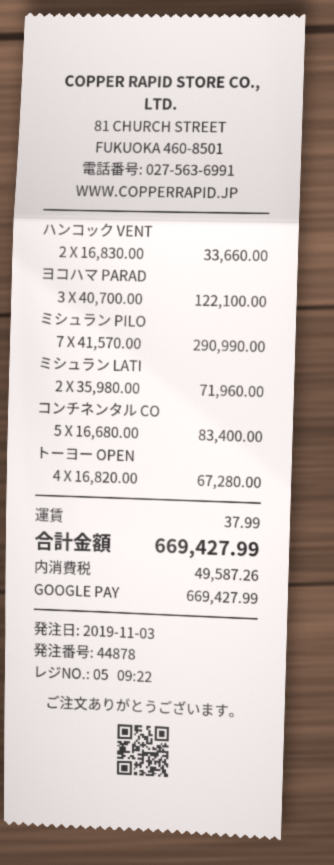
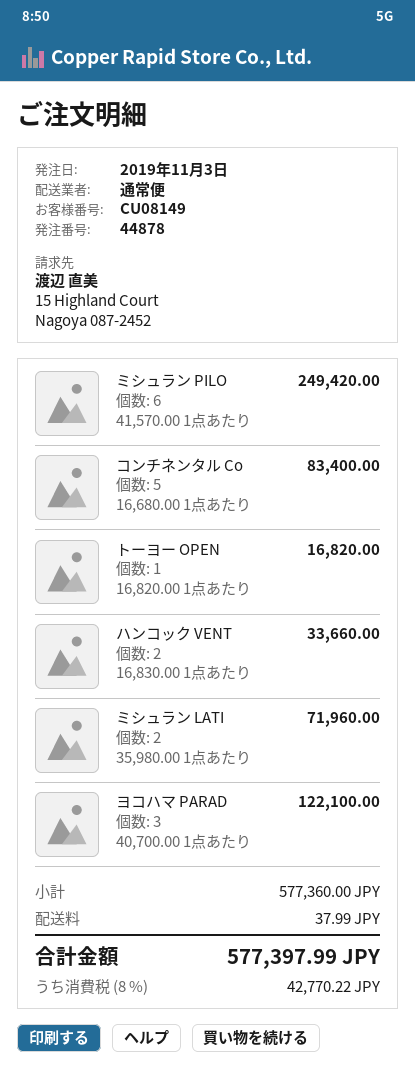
ミシュラン PILO: 7 x 41570.00 = 290990.00 -> 6 x 41570.00 = 249420.00
トーヨー OPEN: 4 x 16820.00 = 67280.00 -> 1 x 16820.00 = 16820.00
tax: 49587.26 -> 42770.22
total: 669427.99 -> 577397.99

